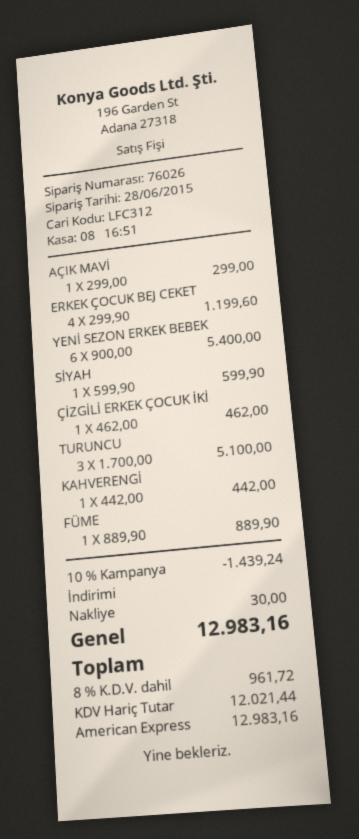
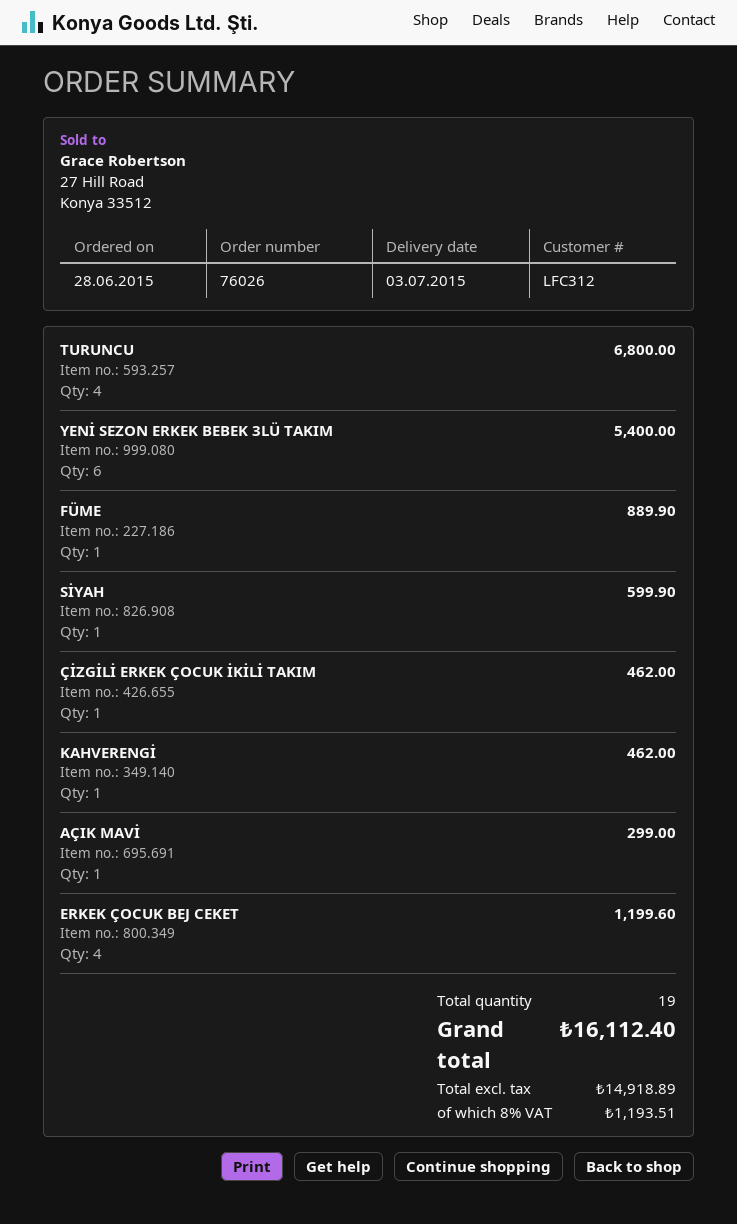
TURUNCU: 3 for 5100.00 -> 4 for 6800.00
KAHVERENGİ: 1 for 442.00 -> 1 for 462.00
discount: 10% = 1439.24 -> none
shipping: 30.00 -> none
net: 12021.44 -> 14918.89
tax: 8% = 961.72 -> 8% = 1193.51
total: 12983.16 -> 16112.40

